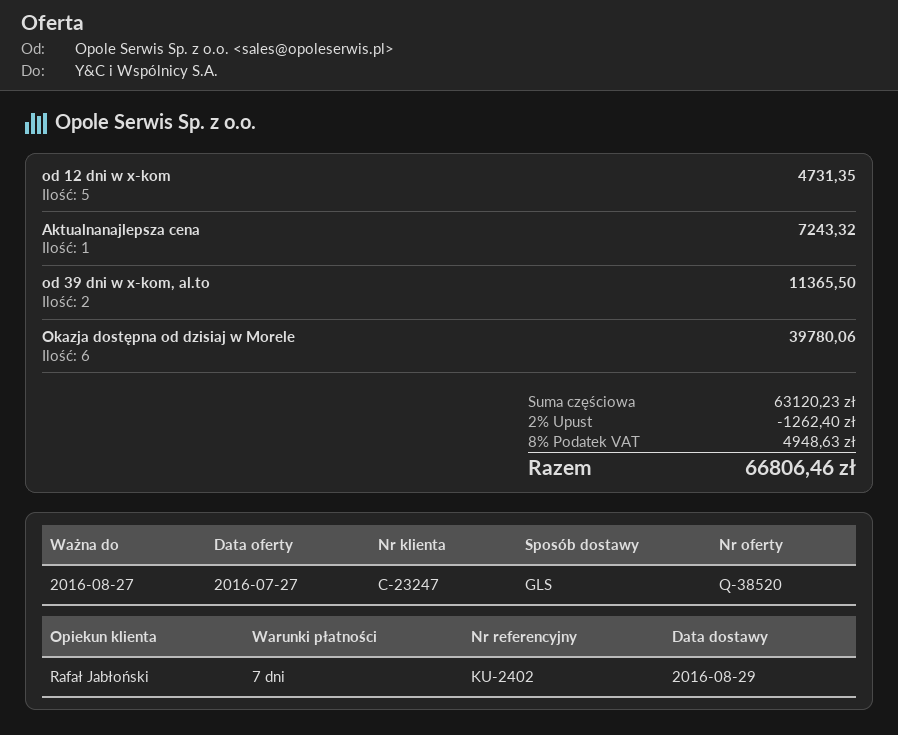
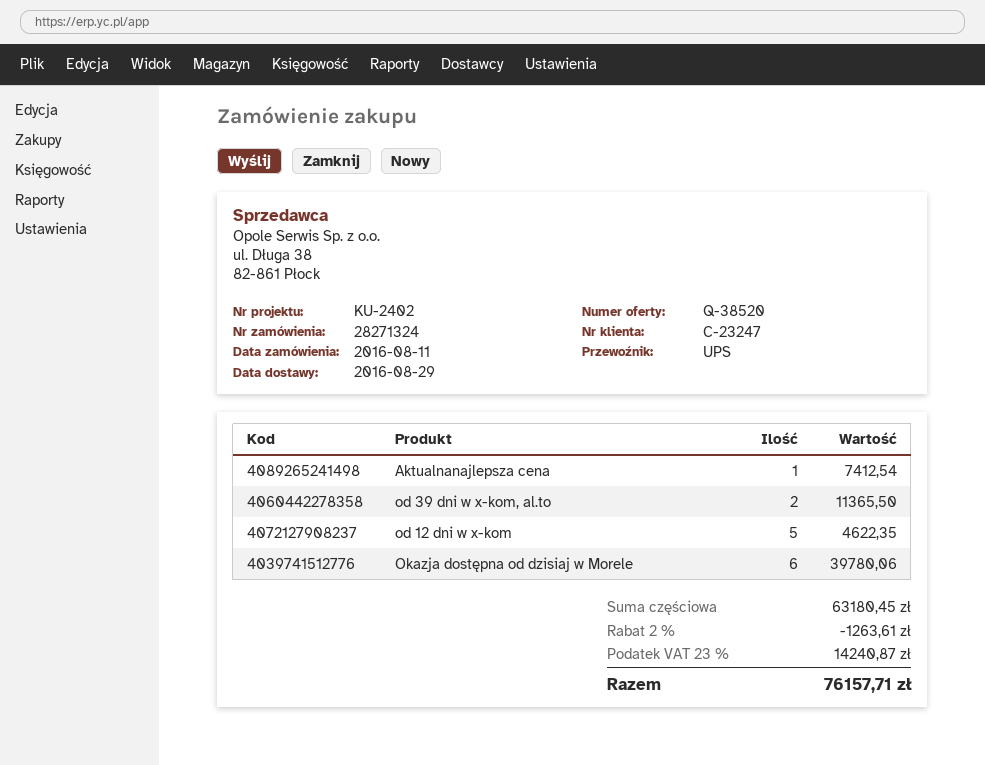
shipping method: GLS -> UPS
od 12 dni w x-kom: 5 for 4731.35 -> 5 for 4622.35
Aktualnanajlepsza cena: 1 for 7243.32 -> 1 for 7412.54
subtotal: 63120.23 -> 63180.45
discount: 2% = 1262.40 -> 2% = 1263.61
tax: 8% = 4948.63 -> 23% = 14240.87
total: 66806.46 -> 76157.71

